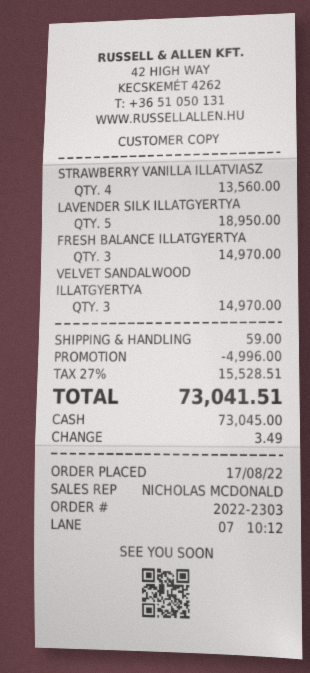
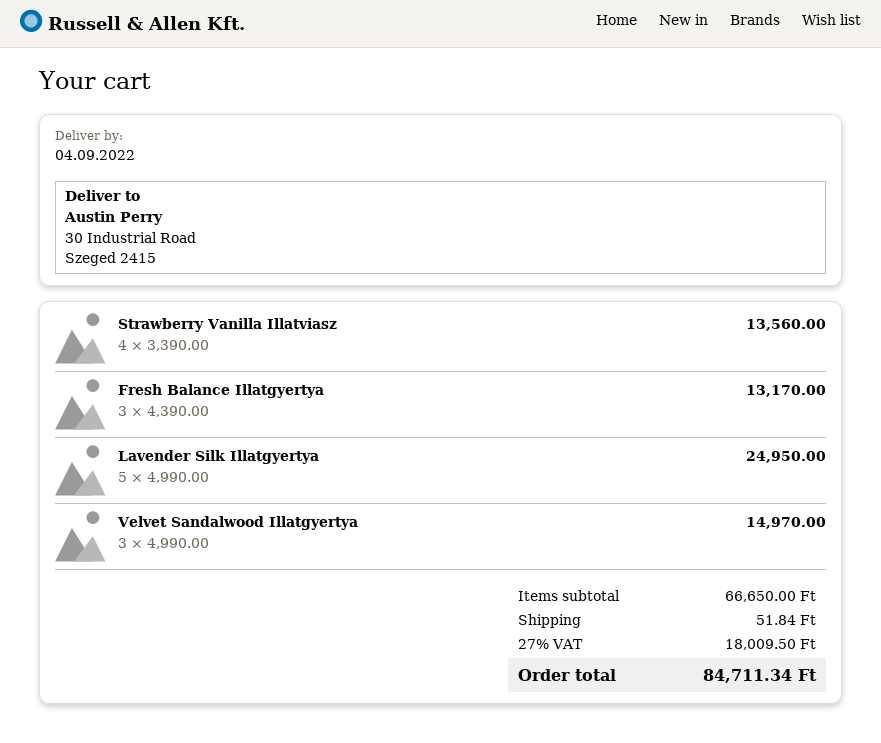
LAVENDER SILK ILLATGYERTYA: 5 for 18950.00 -> 5 for 24950.00
FRESH BALANCE ILLATGYERTYA: 3 for 14970.00 -> 3 for 13170.00
discount: 4996.00 -> none
shipping: 59.00 -> 51.84
tax: 27% = 15528.51 -> 27% = 18009.50
total: 73041.51 -> 84711.34

